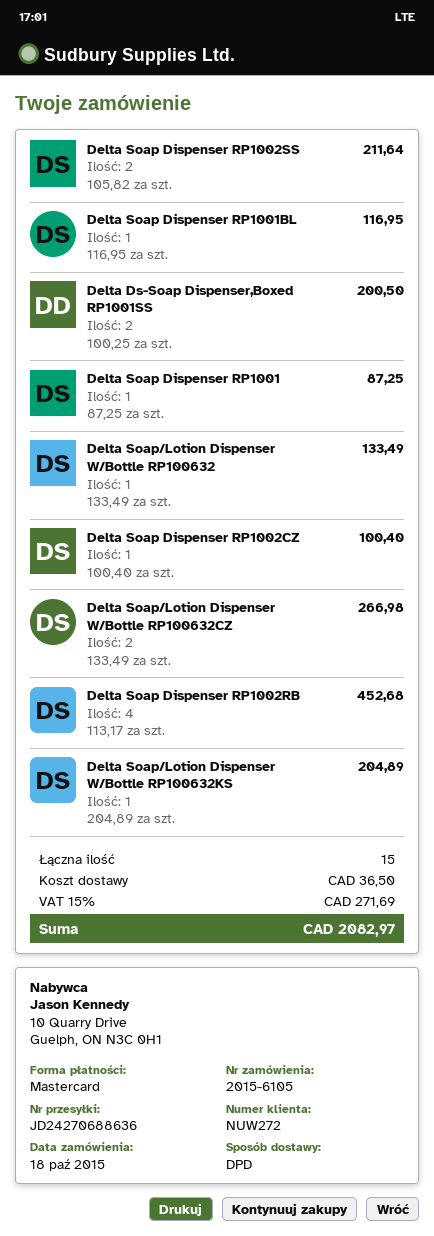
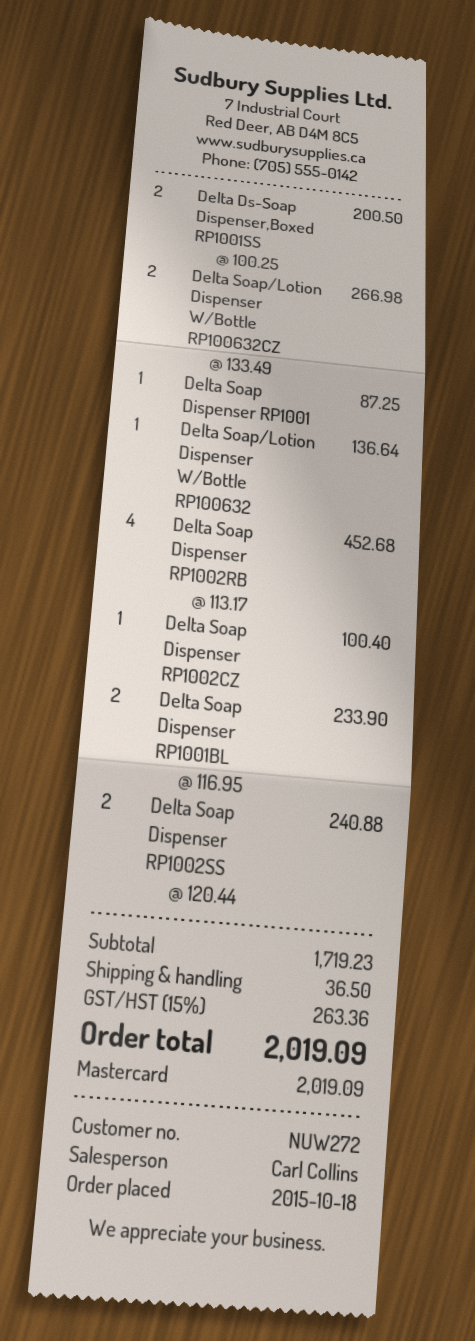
Delta Soap Dispenser RP1002SS: 2 x 105.82 = 211.64 -> 2 x 120.44 = 240.88
Delta Soap Dispenser RP1001BL: 1 x 116.95 = 116.95 -> 2 x 116.95 = 233.90
Delta Soap/Lotion Dispenser W/Bottle RP100632: 1 x 133.49 = 133.49 -> 1 x 136.64 = 136.64
Delta Soap/Lotion Dispenser W/Bottle RP100632KS: 1 x 204.89 = 204.89 -> none
tax: 15% = 271.69 -> 15% = 263.36
total: 2082.97 -> 2019.09

